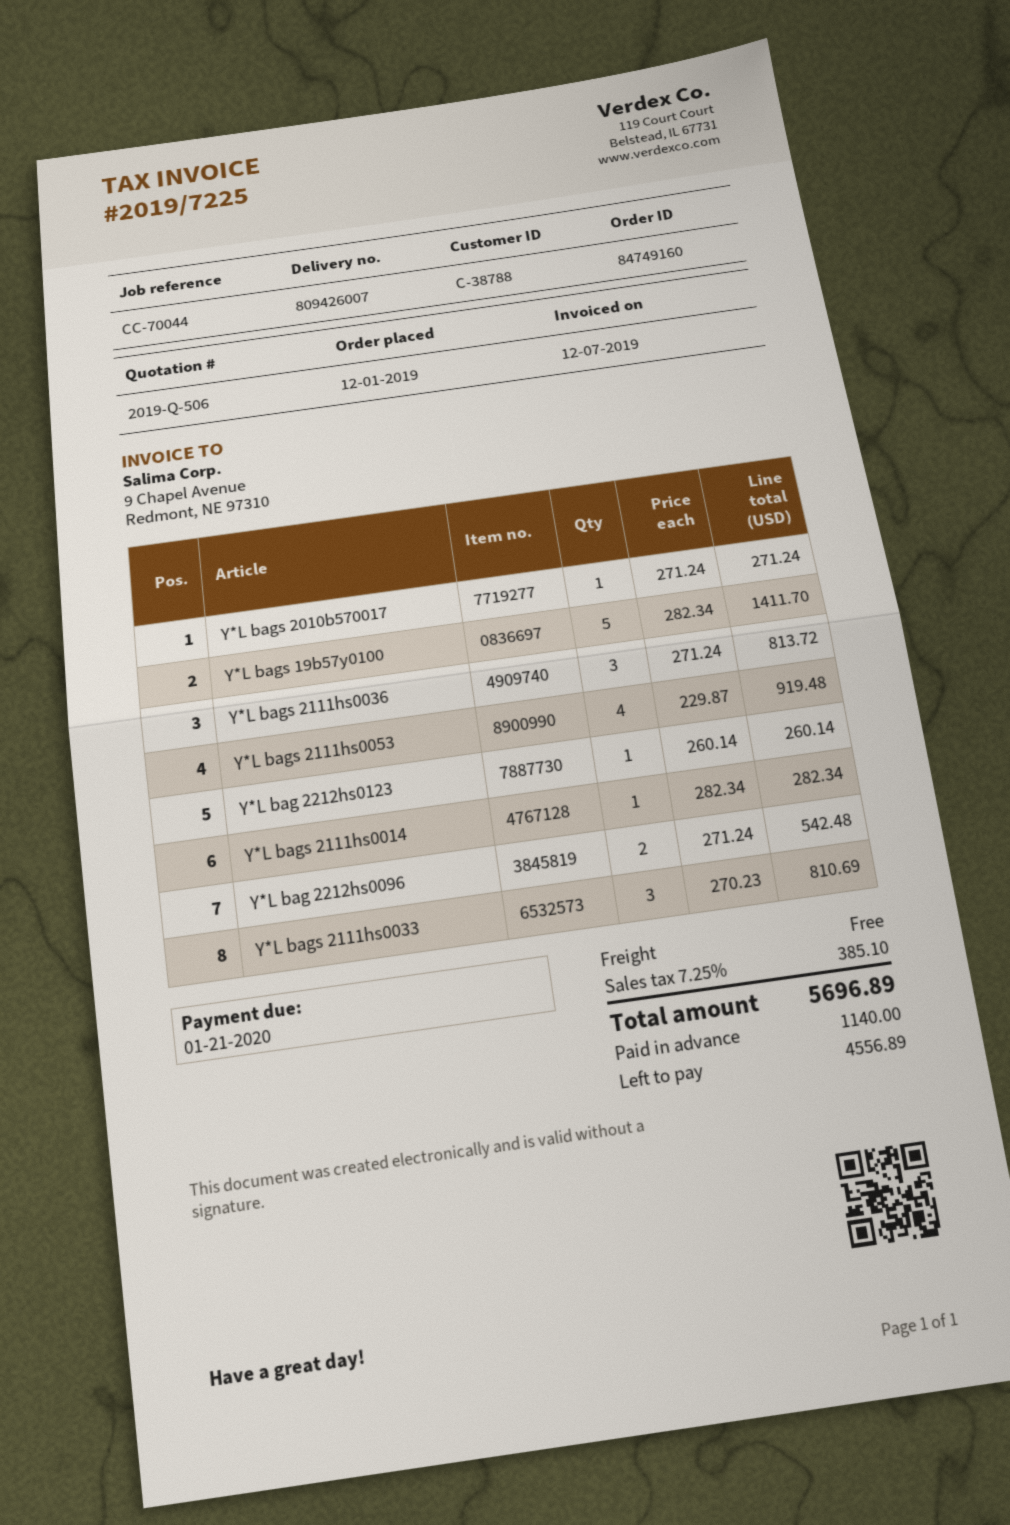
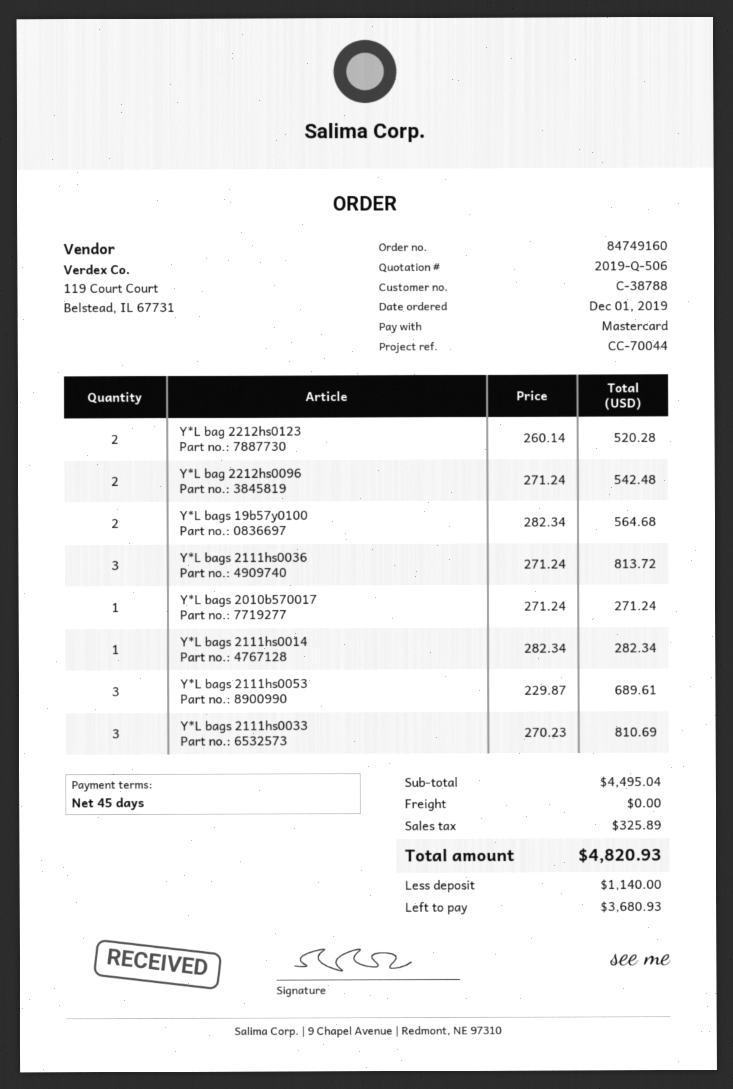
Y*L bags 19b57y0100: 5 x 282.34 = 1411.70 -> 2 x 282.34 = 564.68
Y*L bags 2111hs0053: 4 x 229.87 = 919.48 -> 3 x 229.87 = 689.61
Y*L bag 2212hs0123: 1 x 260.14 = 260.14 -> 2 x 260.14 = 520.28
tax: 385.10 -> 325.89
total: 5696.89 -> 4820.93
balance: 4556.89 -> 3680.93

